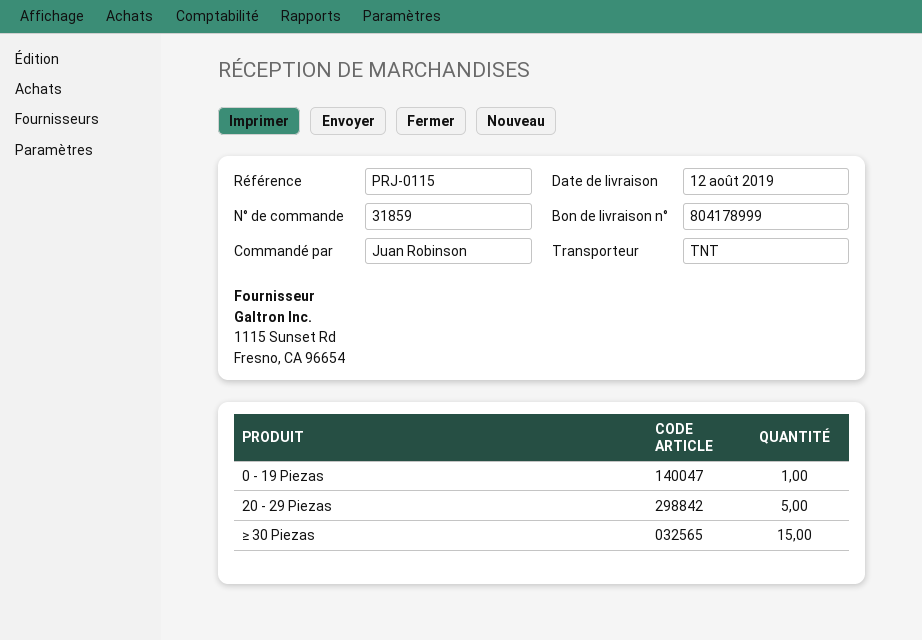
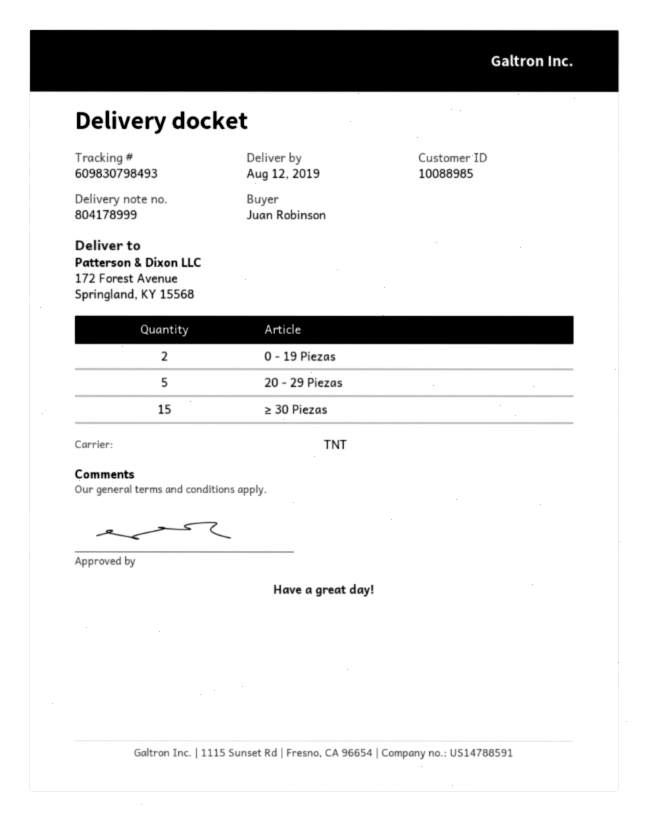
0 - 19 Piezas: 1 -> 2

